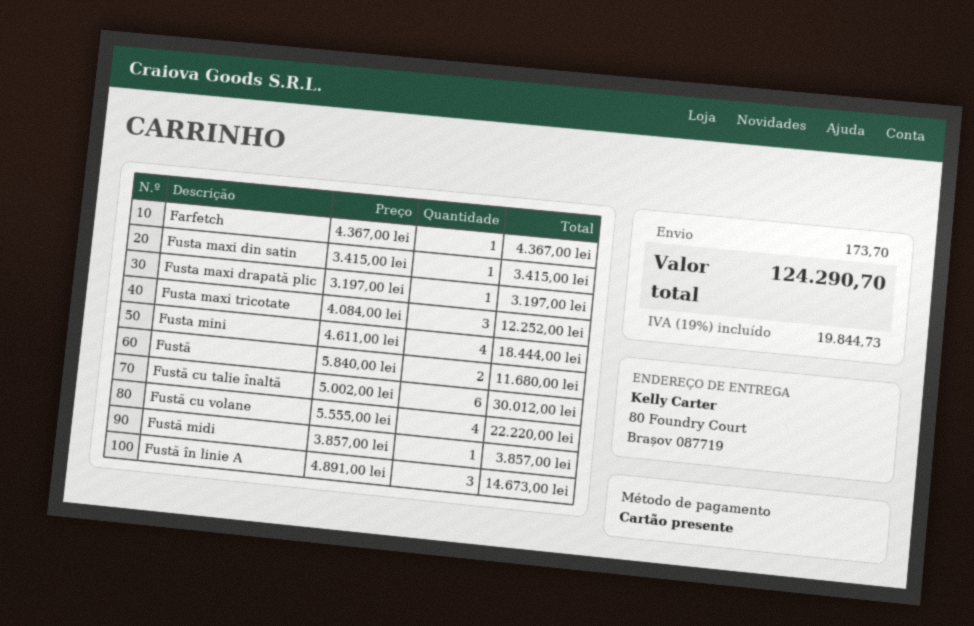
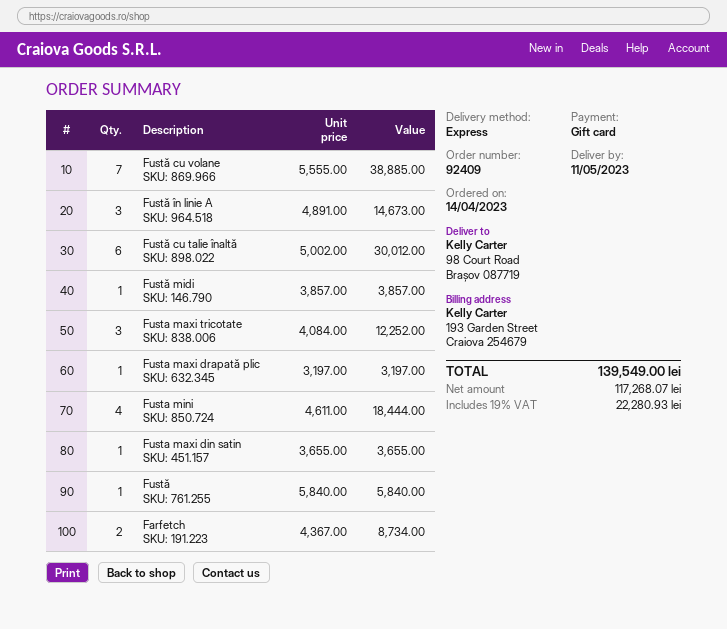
ship to: 80 Foundry Court, Brașov 087719 -> 98 Court Road, Brașov 087719
Farfetch: 1 x 4367.00 = 4367.00 -> 2 x 4367.00 = 8734.00
Fusta maxi din satin: 1 x 3415.00 = 3415.00 -> 1 x 3655.00 = 3655.00
Fustă: 2 x 5840.00 = 11680.00 -> 1 x 5840.00 = 5840.00
Fustă cu volane: 4 x 5555.00 = 22220.00 -> 7 x 5555.00 = 38885.00
shipping: 173.70 -> none
tax: 19% = 19844.73 -> 19% = 22280.93
total: 124290.70 -> 139549.00

